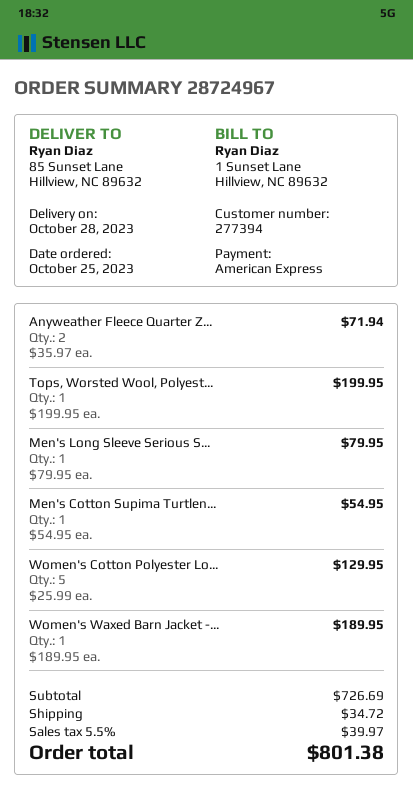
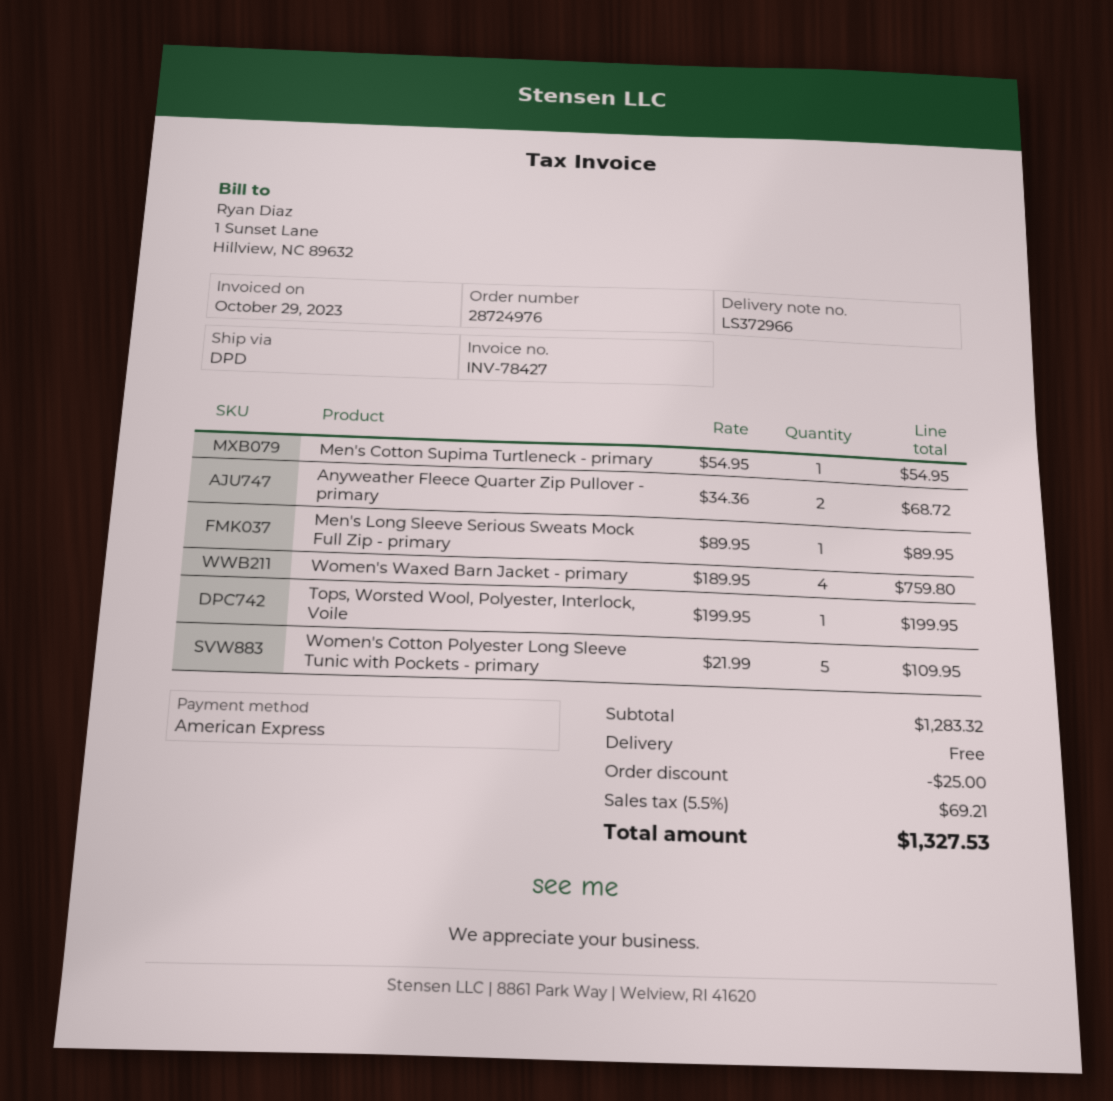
order number: 28724967 -> 28724976
Anyweather Fleece Quarter Z...: 2 x 35.97 = 71.94 -> 2 x 34.36 = 68.72
Men's Long Sleeve Serious S...: 1 x 79.95 = 79.95 -> 1 x 89.95 = 89.95
Women's Cotton Polyester Lo...: 5 x 25.99 = 129.95 -> 5 x 21.99 = 109.95
Women's Waxed Barn Jacket -...: 1 x 189.95 = 189.95 -> 4 x 189.95 = 759.80
subtotal: 726.69 -> 1283.32
discount: none -> 25.00
shipping: 34.72 -> 0.00
tax: 5.5% = 39.97 -> 5.5% = 69.21
total: 801.38 -> 1327.53

